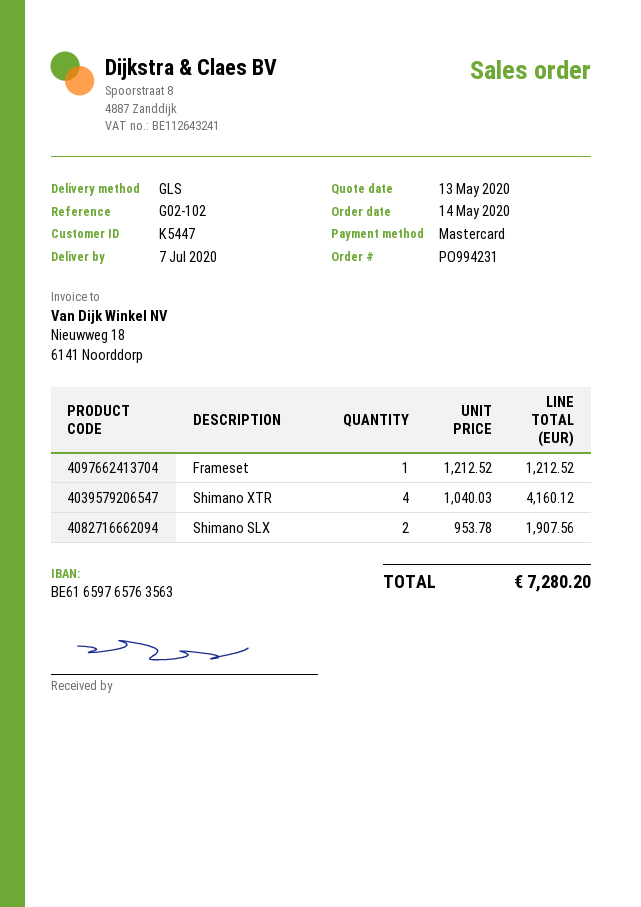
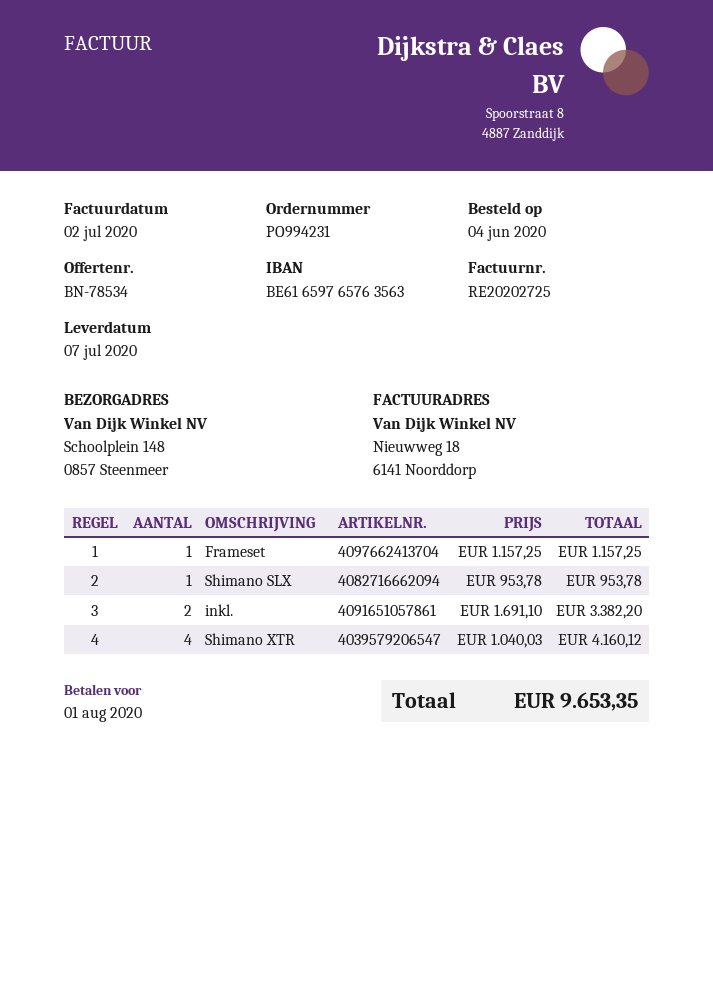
order date: 2020-05-14 -> 2020-06-04
Frameset: 1 x 1212.52 = 1212.52 -> 1 x 1157.25 = 1157.25
Shimano SLX: 2 x 953.78 = 1907.56 -> 1 x 953.78 = 953.78
inkl.: none -> 2 x 1691.10 = 3382.20
total: 7280.20 -> 9653.35

